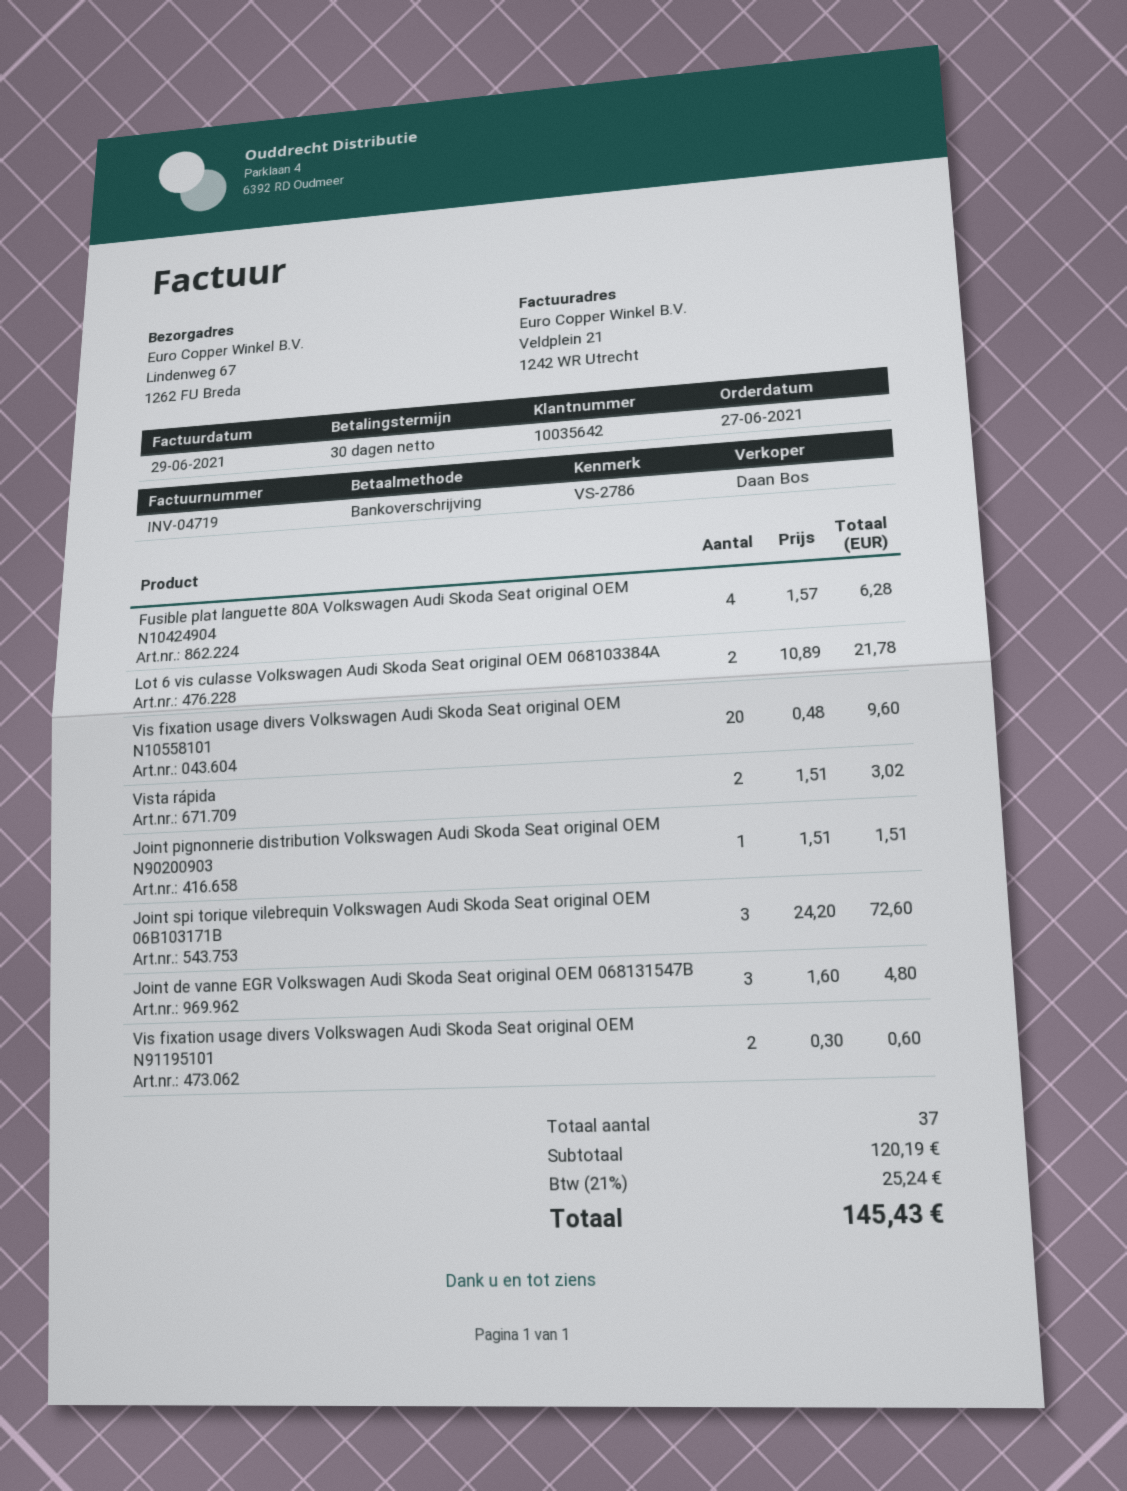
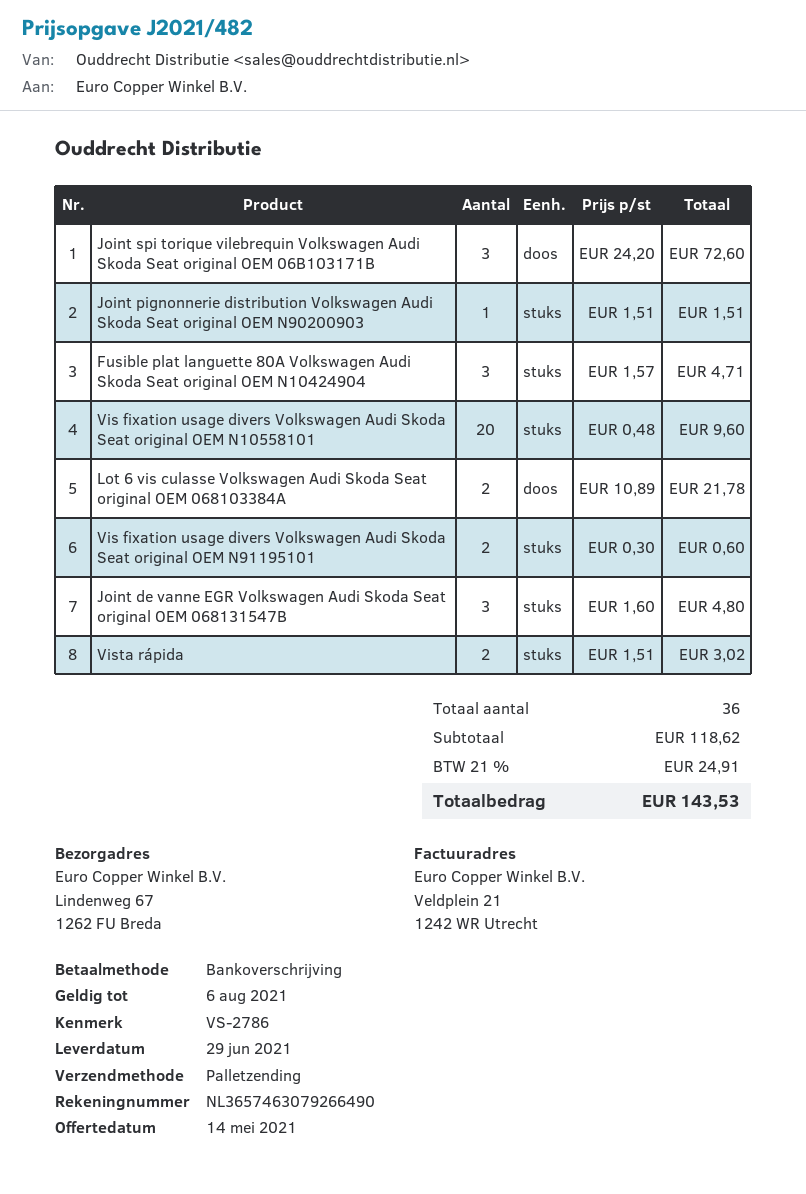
Fusible plat languette 80A Volkswagen Audi Skoda Seat original OEM N10424904: 4 x 1.57 = 6.28 -> 3 x 1.57 = 4.71
total quantity: 37 -> 36
subtotal: 120.19 -> 118.62
tax: 21% = 25.24 -> 21% = 24.91
total: 145.43 -> 143.53

